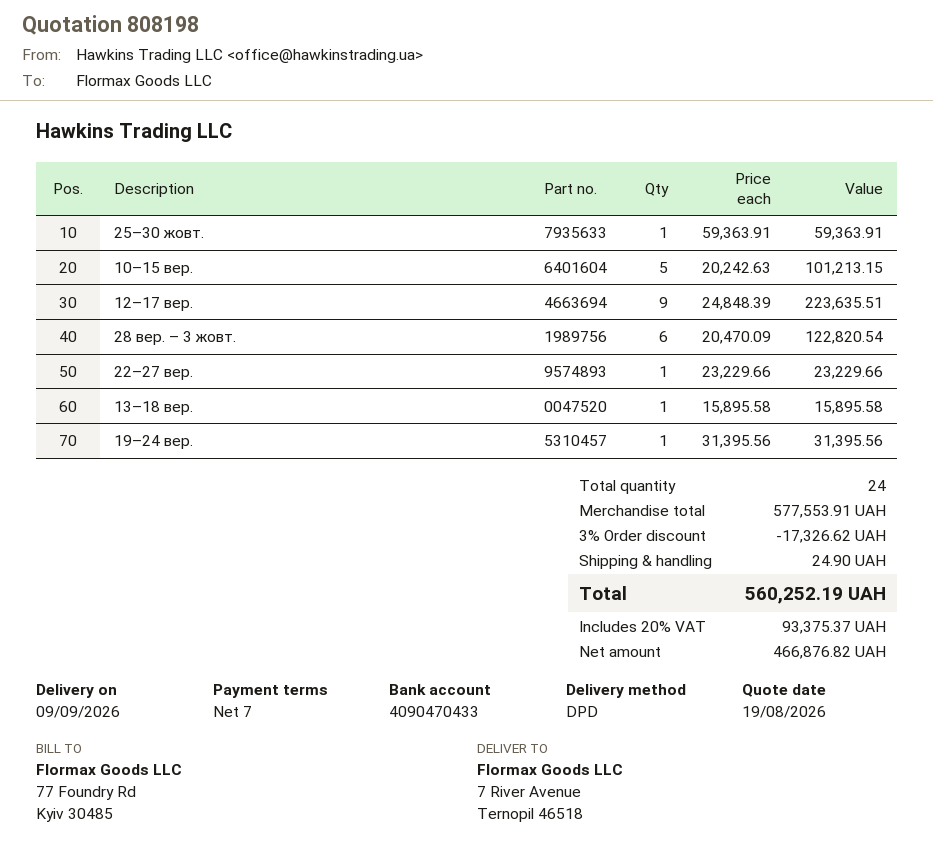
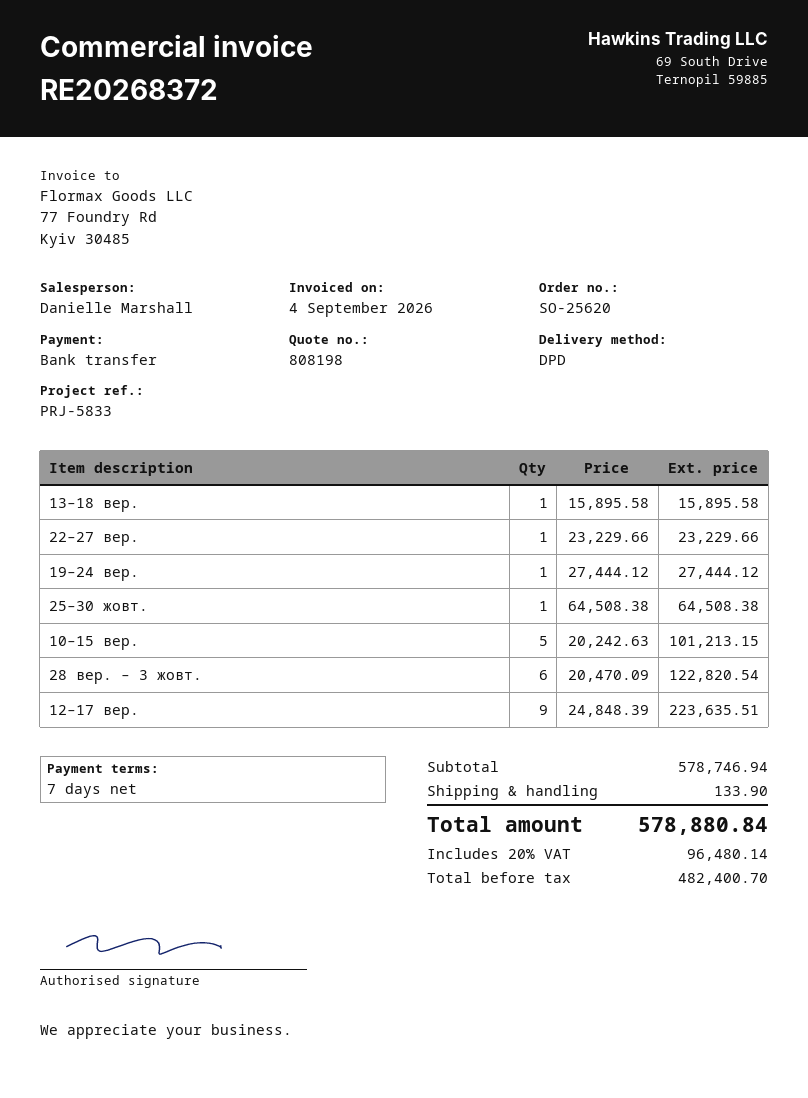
25–30 жовт.: 1 x 59363.91 = 59363.91 -> 1 x 64508.38 = 64508.38
19–24 вер.: 1 x 31395.56 = 31395.56 -> 1 x 27444.12 = 27444.12
subtotal: 577553.91 -> 578746.94
discount: 3% = 17326.62 -> none
shipping: 24.90 -> 133.90
net: 466876.82 -> 482400.70
tax: 20% = 93375.37 -> 20% = 96480.14
total: 560252.19 -> 578880.84

